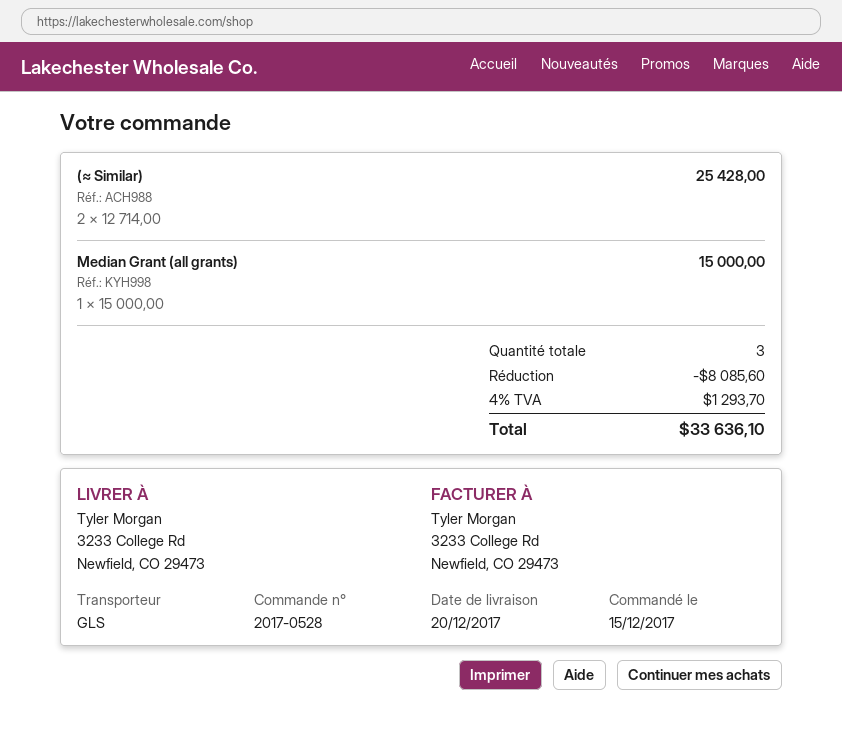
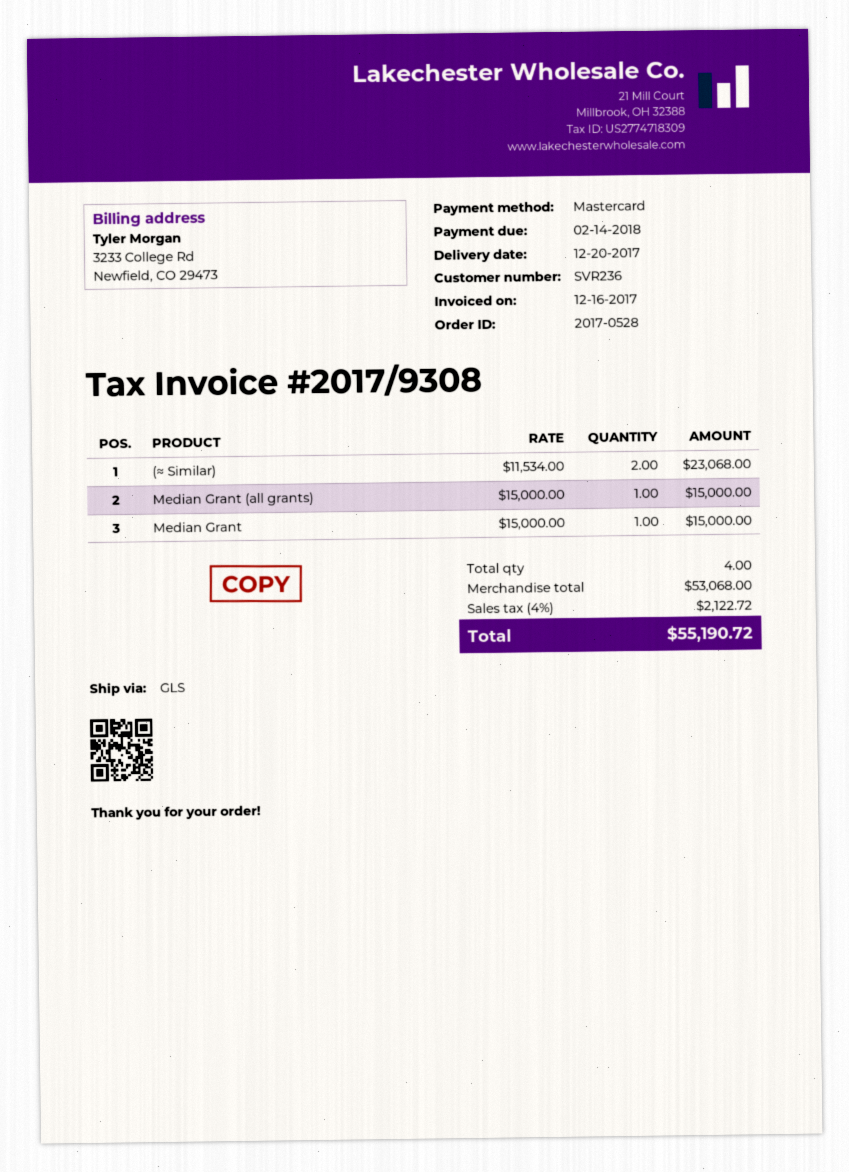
(≈ Similar): 2 x 12714.00 = 25428.00 -> 2 x 11534.00 = 23068.00
Median Grant: none -> 1 x 15000.00 = 15000.00
total quantity: 3 -> 4
discount: 8085.60 -> none
tax: 4% = 1293.70 -> 4% = 2122.72
total: 33636.10 -> 55190.72

